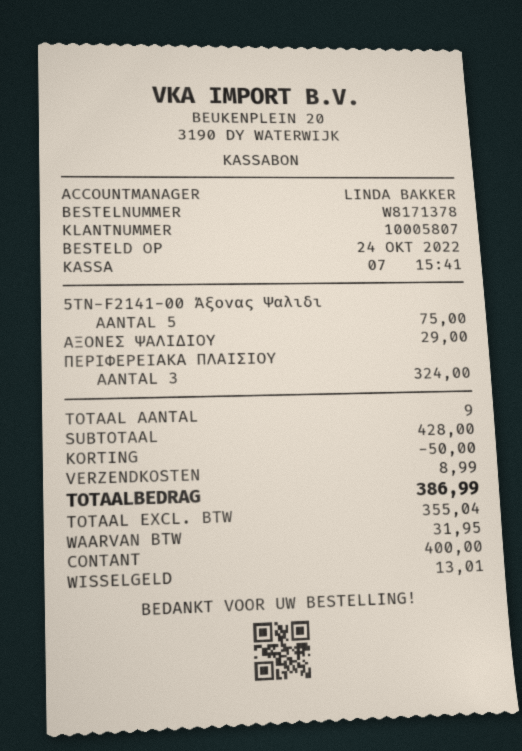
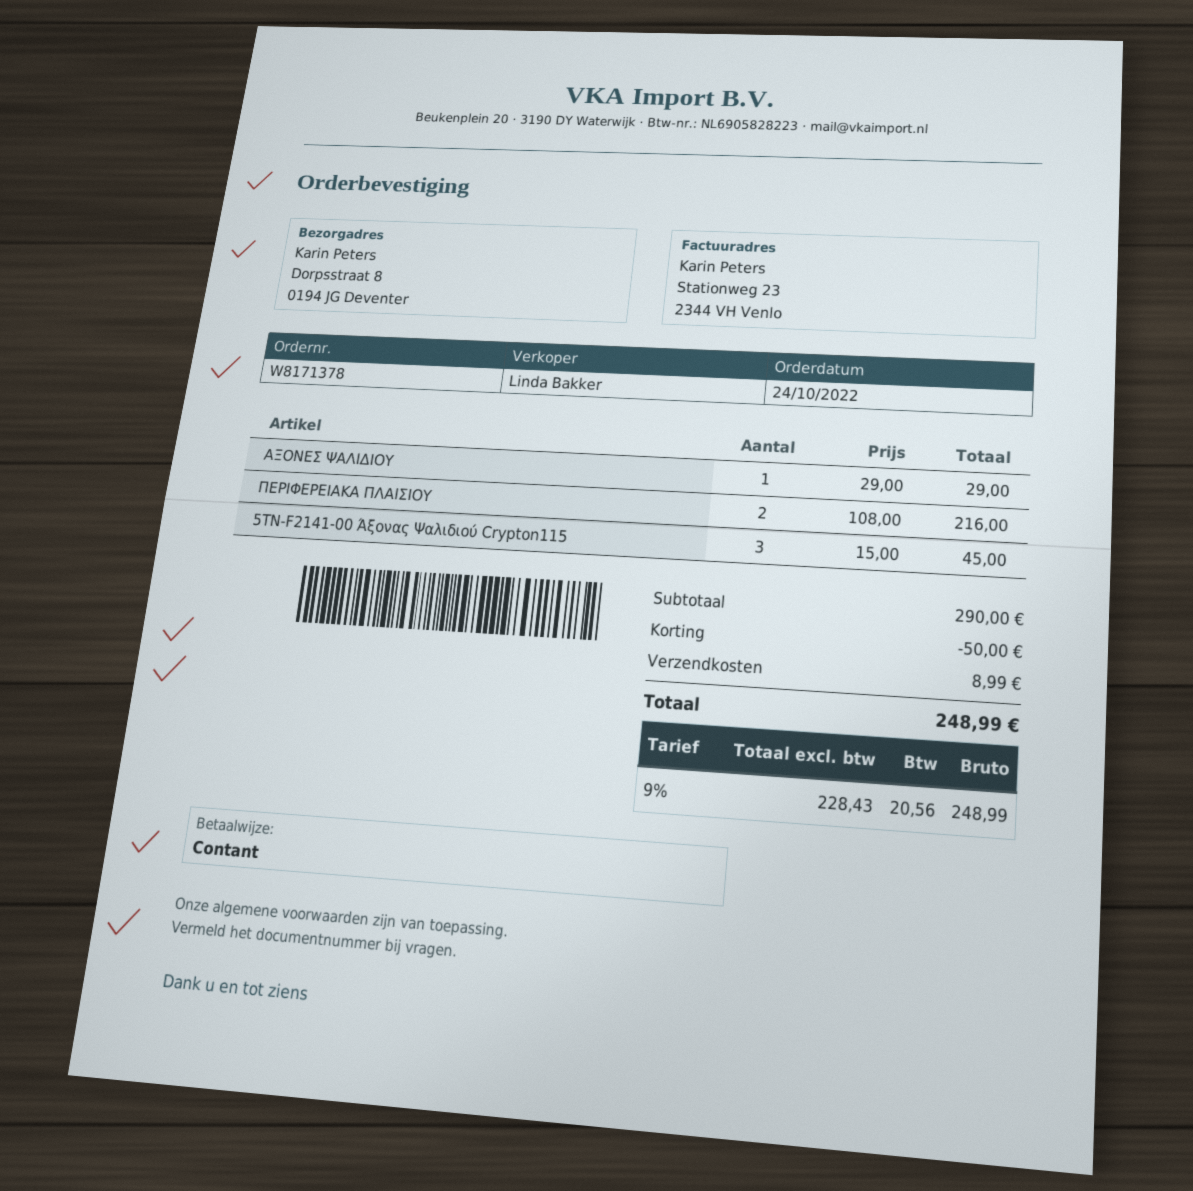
5TN-F2141-00 Άξονας Ψαλιδι: 5 for 75.00 -> 3 for 45.00
ΠΕΡΙΦΕΡΕΙΑΚΑ ΠΛΑΙΣΙΟΥ: 3 for 324.00 -> 2 for 216.00
subtotal: 428.00 -> 290.00
net: 355.04 -> 228.43
tax: 31.95 -> 20.56
total: 386.99 -> 248.99

